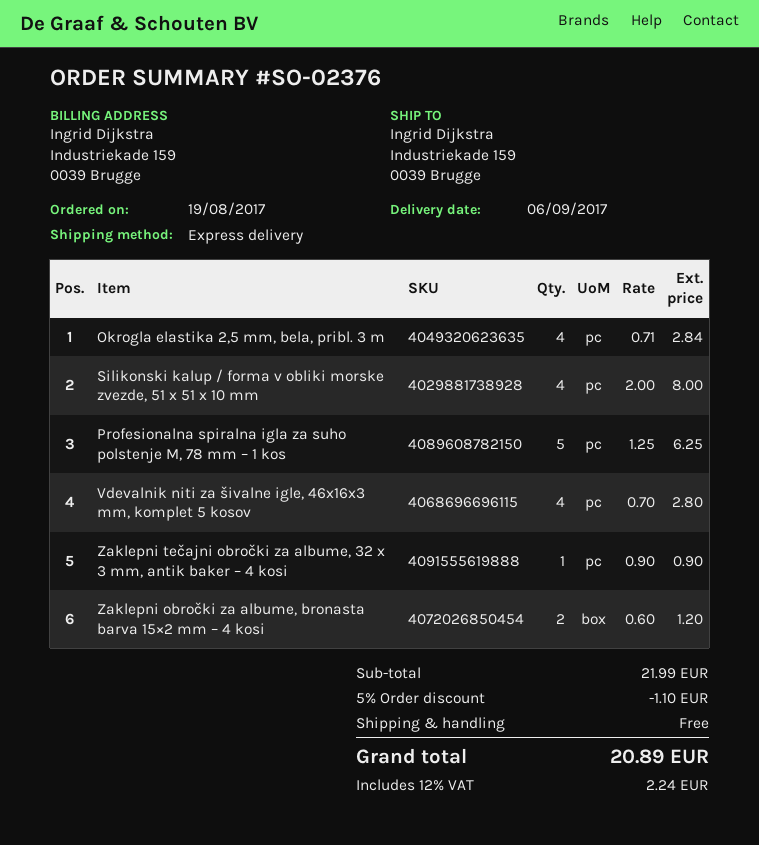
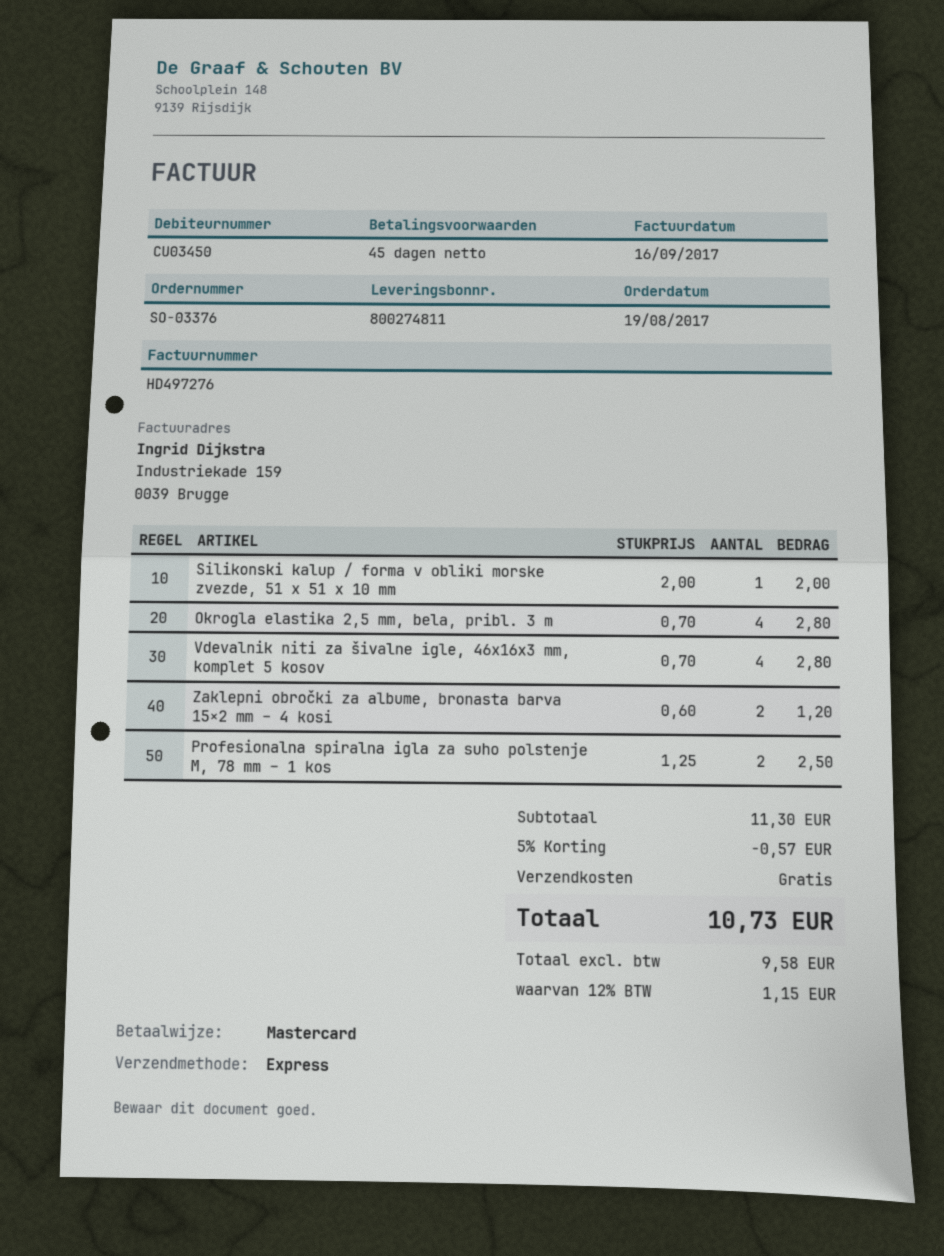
order number: SO-02376 -> SO-03376
Okrogla elastika 2,5 mm, bela, pribl. 3 m: 4 x 0.71 = 2.84 -> 4 x 0.70 = 2.80
Silikonski kalup / forma v obliki morske zvezde, 51 x 51 x 10 mm: 4 x 2.00 = 8.00 -> 1 x 2.00 = 2.00
Profesionalna spiralna igla za suho polstenje M, 78 mm – 1 kos: 5 x 1.25 = 6.25 -> 2 x 1.25 = 2.50
Zaklepni tečajni obročki za albume, 32 x 3 mm, antik baker – 4 kosi: 1 x 0.90 = 0.90 -> none
subtotal: 21.99 -> 11.30
discount: 5% = 1.10 -> 5% = 0.57
tax: 12% = 2.24 -> 12% = 1.15
total: 20.89 -> 10.73

